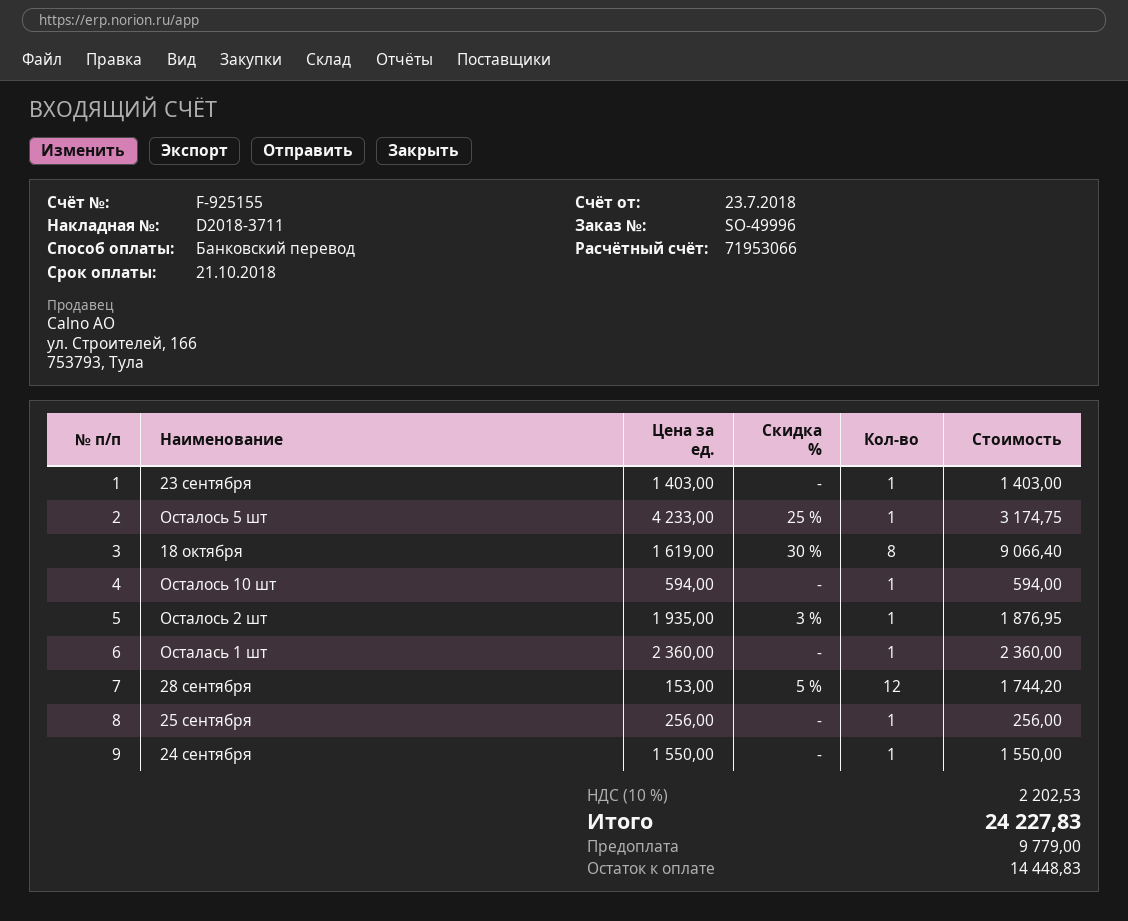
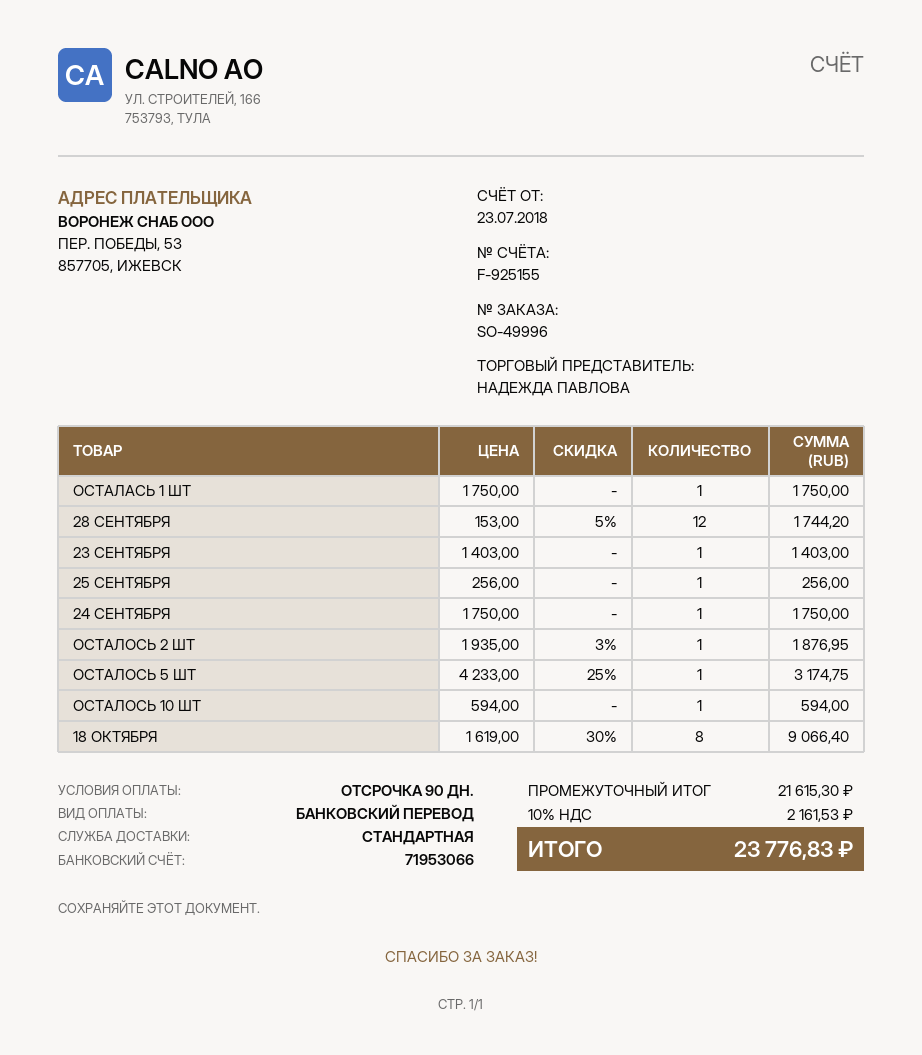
Осталась 1 шт: 1 x 2360.00 = 2360.00 -> 1 x 1750.00 = 1750.00
24 сентября: 1 x 1550.00 = 1550.00 -> 1 x 1750.00 = 1750.00
tax: 10% = 2202.53 -> 10% = 2161.53
total: 24227.83 -> 23776.83

